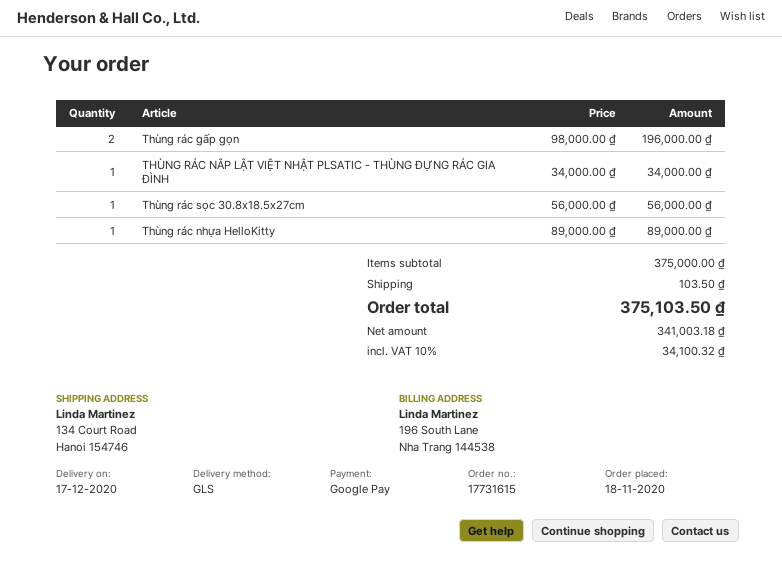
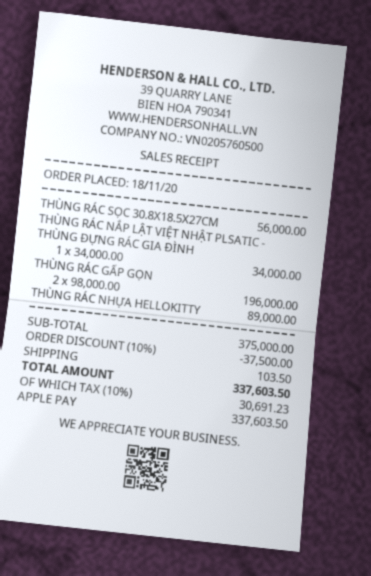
payment method: Google Pay -> Apple Pay
discount: none -> 10% = 37500.00
tax: 10% = 34100.32 -> 10% = 30691.23
total: 375103.50 -> 337603.50

